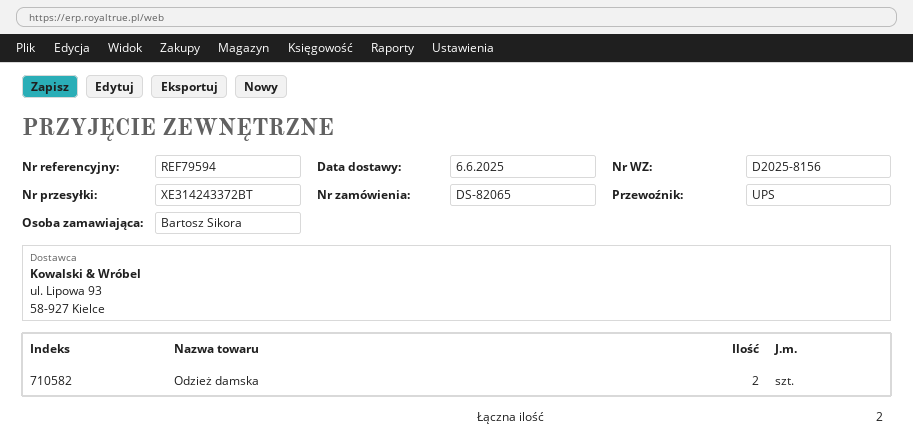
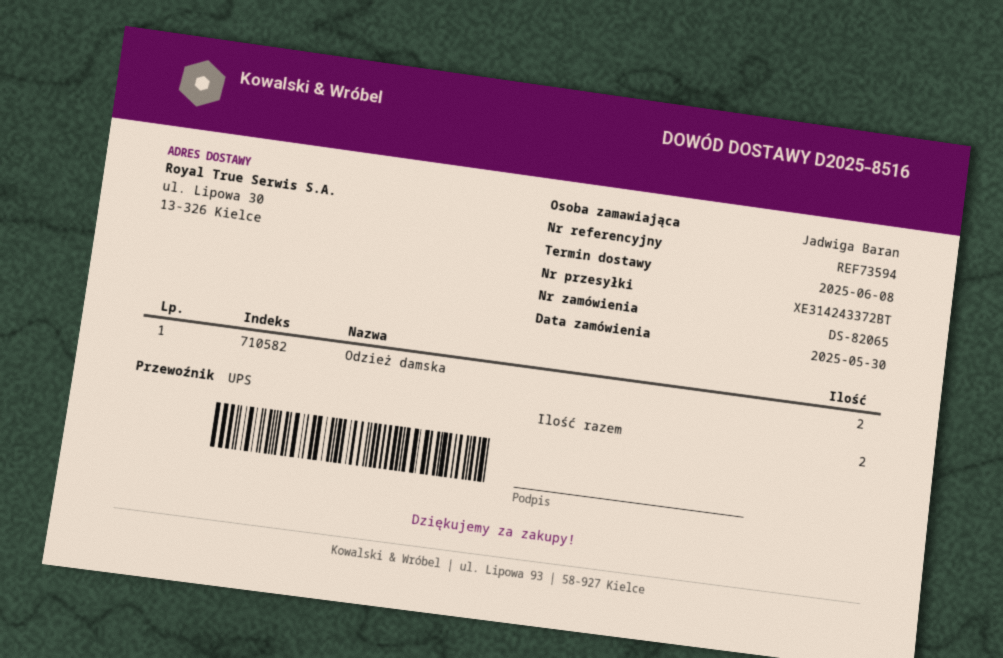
delivery note number: D2025-8156 -> D2025-8516
delivery date: 2025-06-06 -> 2025-06-08
reference: REF79594 -> REF73594
ordered by: Bartosz Sikora -> Jadwiga Baran

